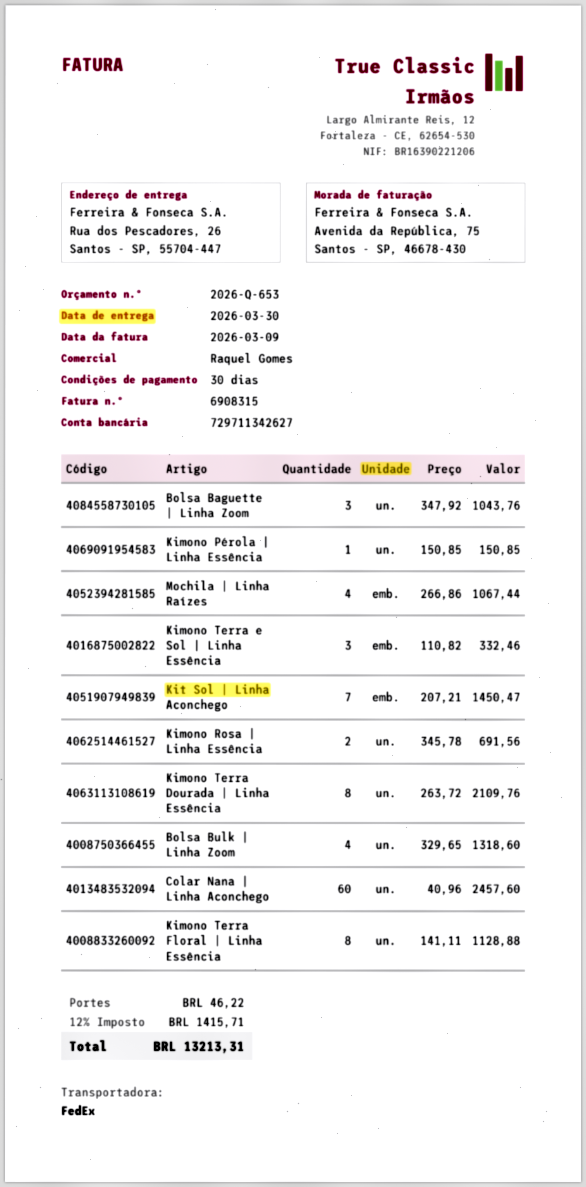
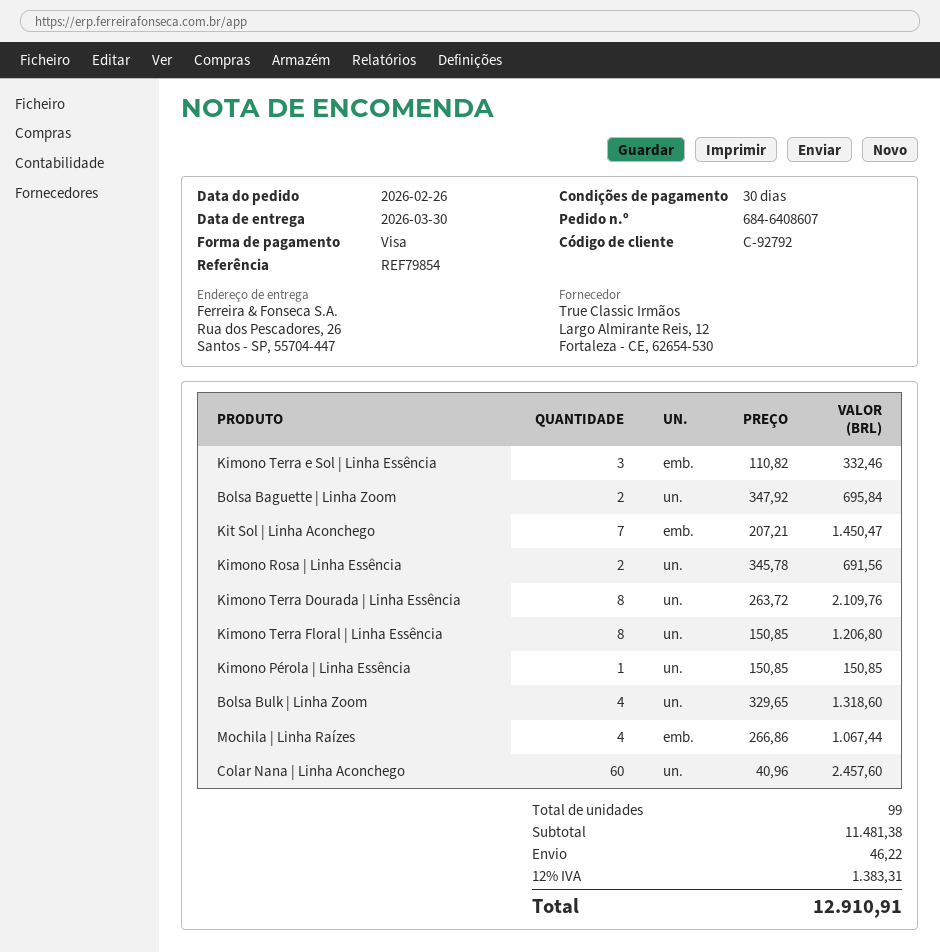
Bolsa Baguette | Linha Zoom: 3 x 347.92 = 1043.76 -> 2 x 347.92 = 695.84
Kimono Terra Floral | Linha Essência: 8 x 141.11 = 1128.88 -> 8 x 150.85 = 1206.80
tax: 12% = 1415.71 -> 12% = 1383.31
total: 13213.31 -> 12910.91

